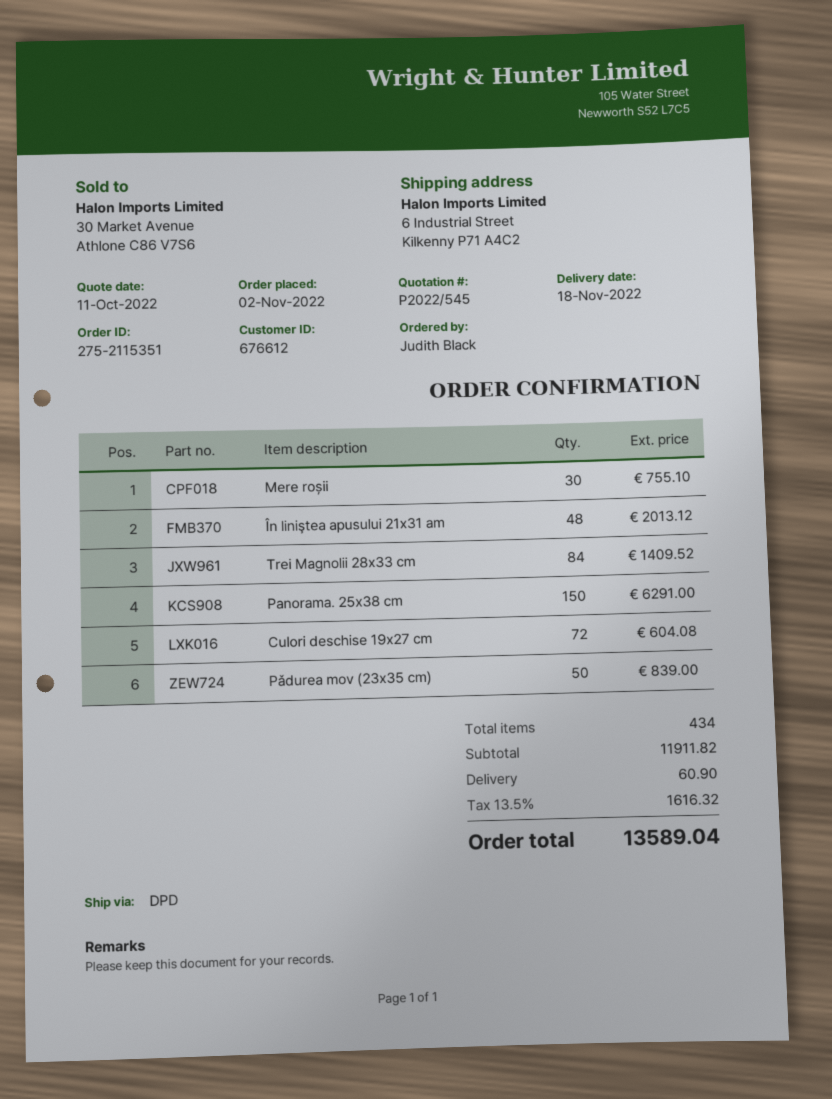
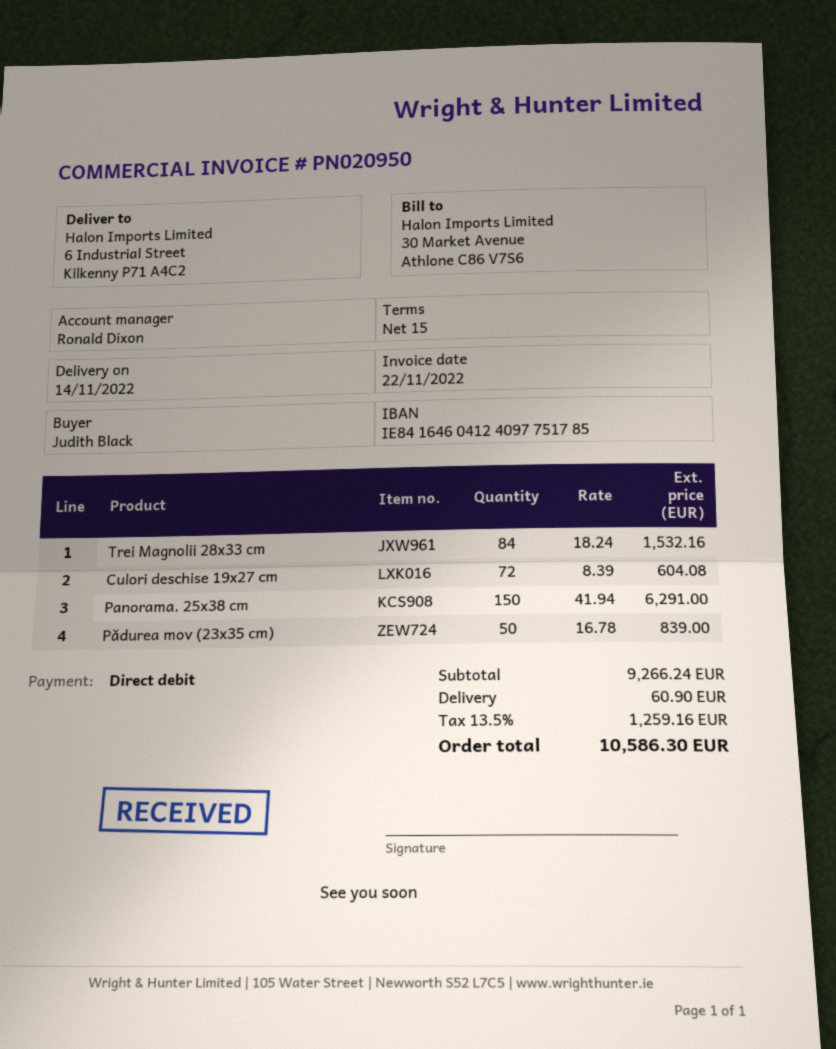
delivery date: 2022-11-18 -> 2022-11-14
Mere roșii: 30 for 755.10 -> none
În liniştea apusului 21x31 am: 48 for 2013.12 -> none
Trei Magnolii 28x33 cm: 84 for 1409.52 -> 84 for 1532.16
subtotal: 11911.82 -> 9266.24
tax: 13.5% = 1616.32 -> 13.5% = 1259.16
total: 13589.04 -> 10586.30

